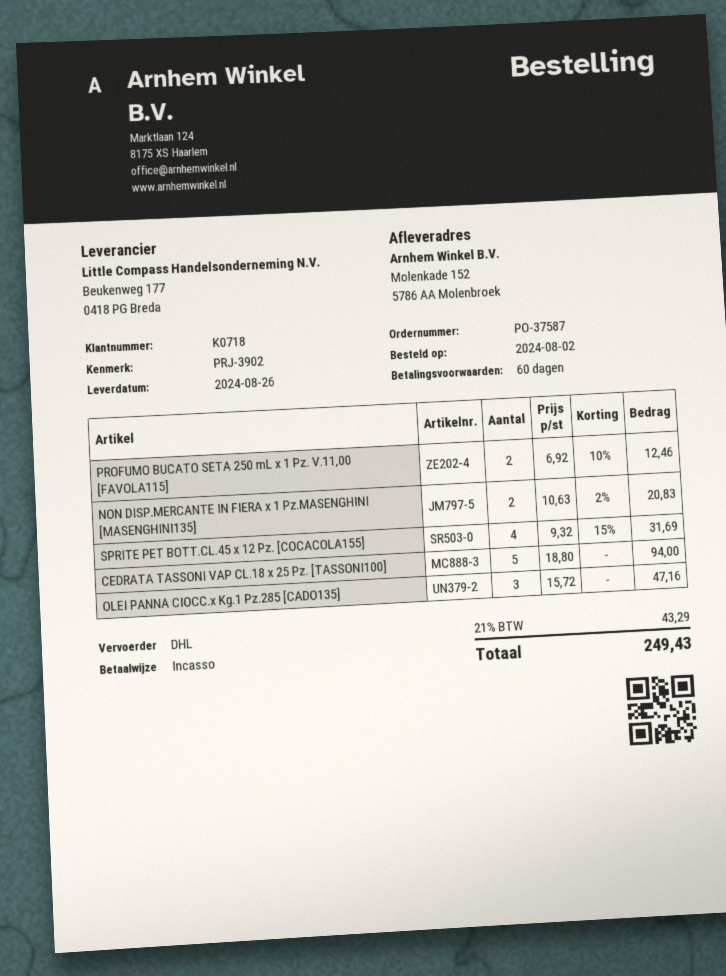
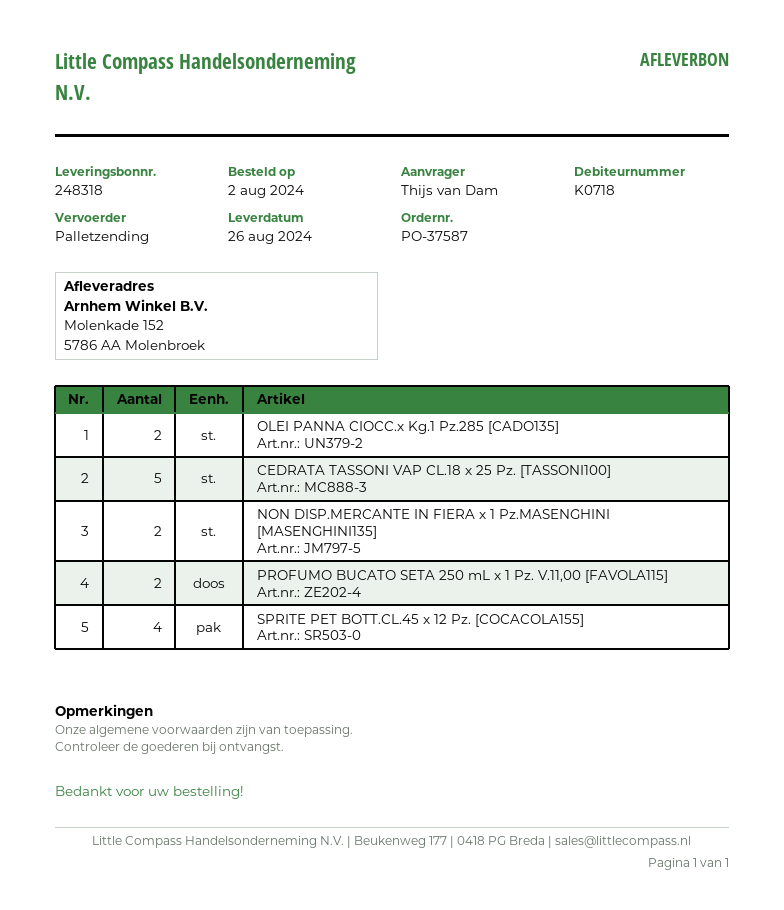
shipping method: DHL -> pallet freight
OLEI PANNA CIOCC.x Kg.1 Pz.285 [CADO135]: 3 -> 2

